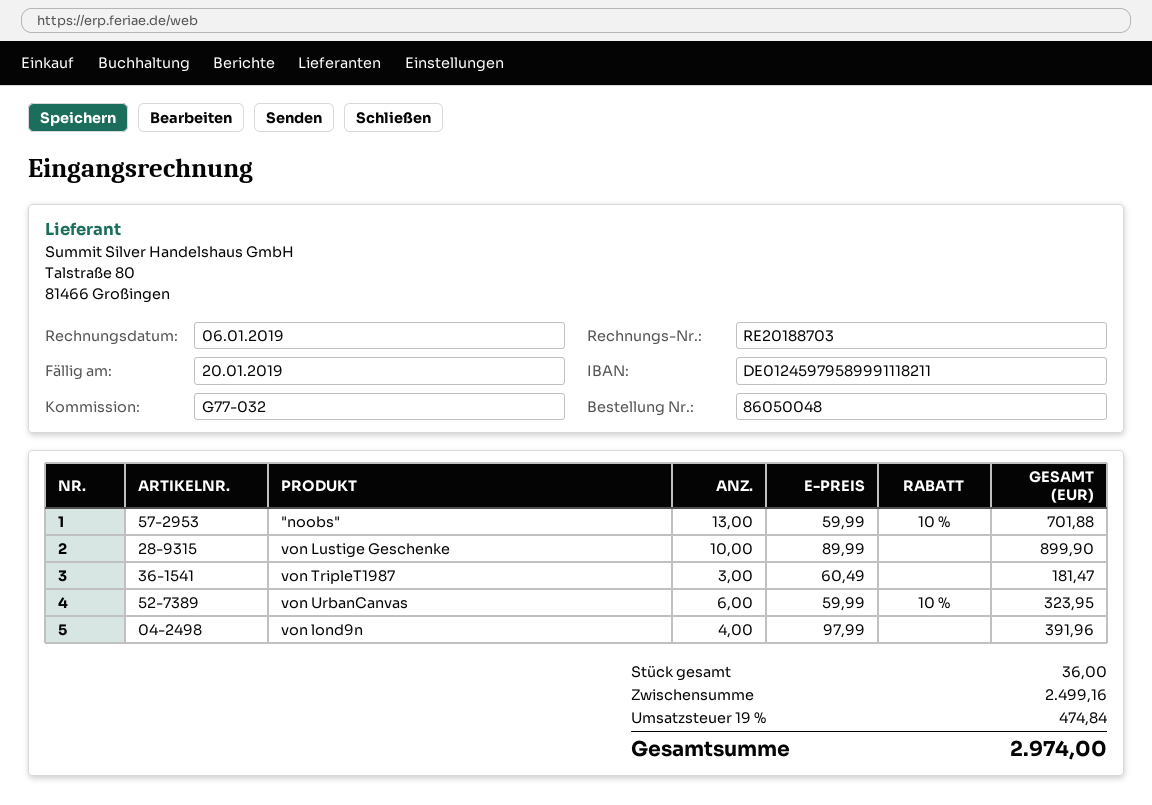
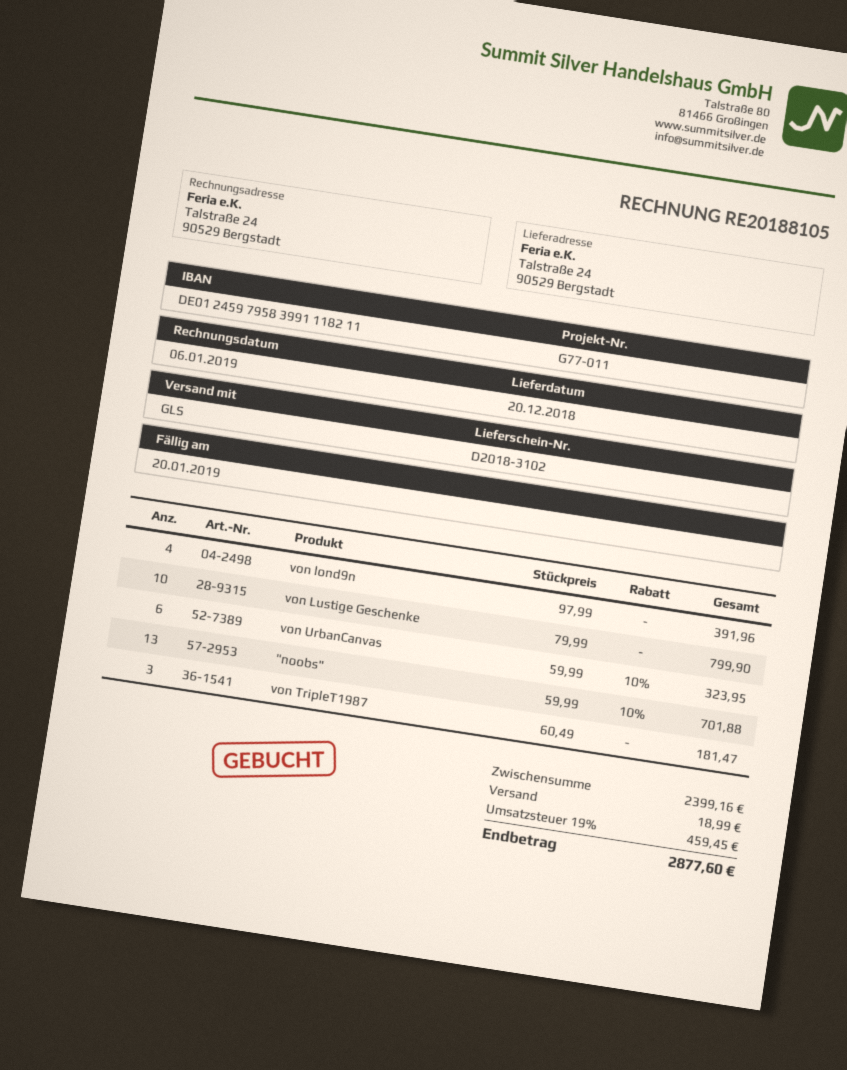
invoice number: RE20188703 -> RE20188105
reference: G77-032 -> G77-011
bank account: DE01245979589991118211 -> DE01245979583991118211
von Lustige Geschenke: 10 x 89.99 = 899.90 -> 10 x 79.99 = 799.90
subtotal: 2499.16 -> 2399.16
shipping: none -> 18.99
tax: 19% = 474.84 -> 19% = 459.45
total: 2974.00 -> 2877.60

